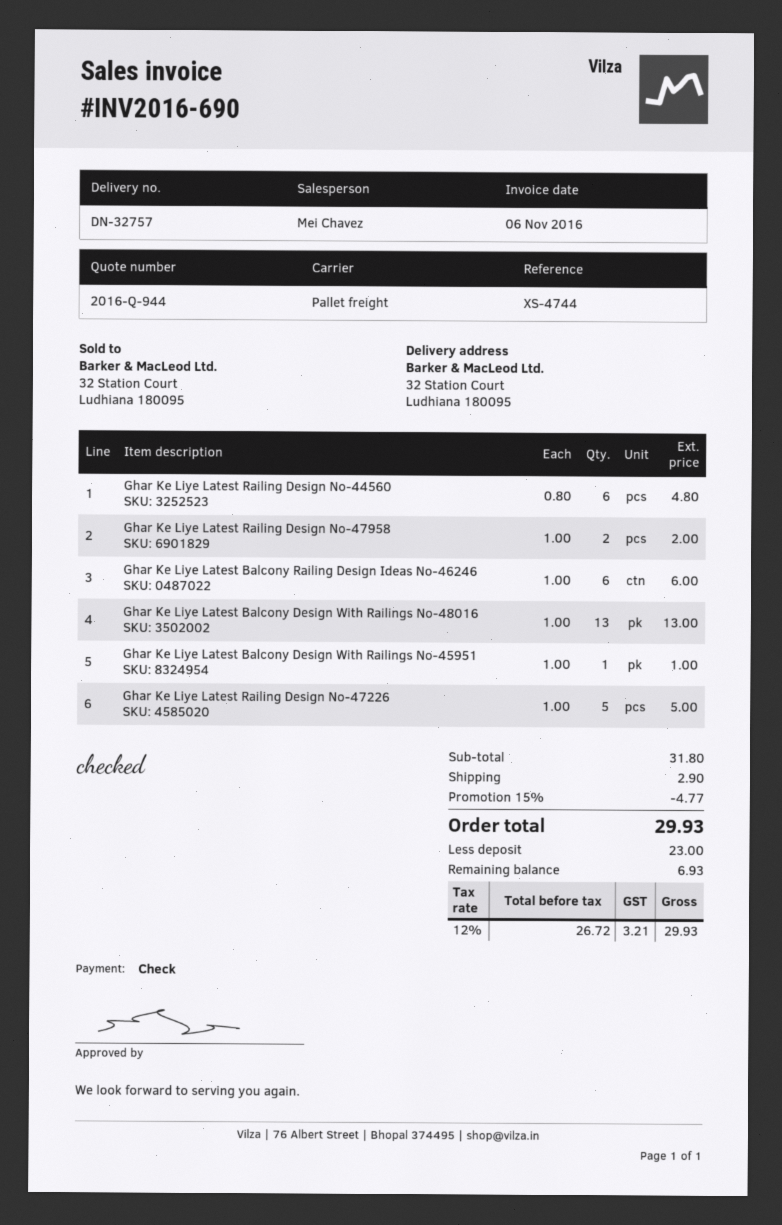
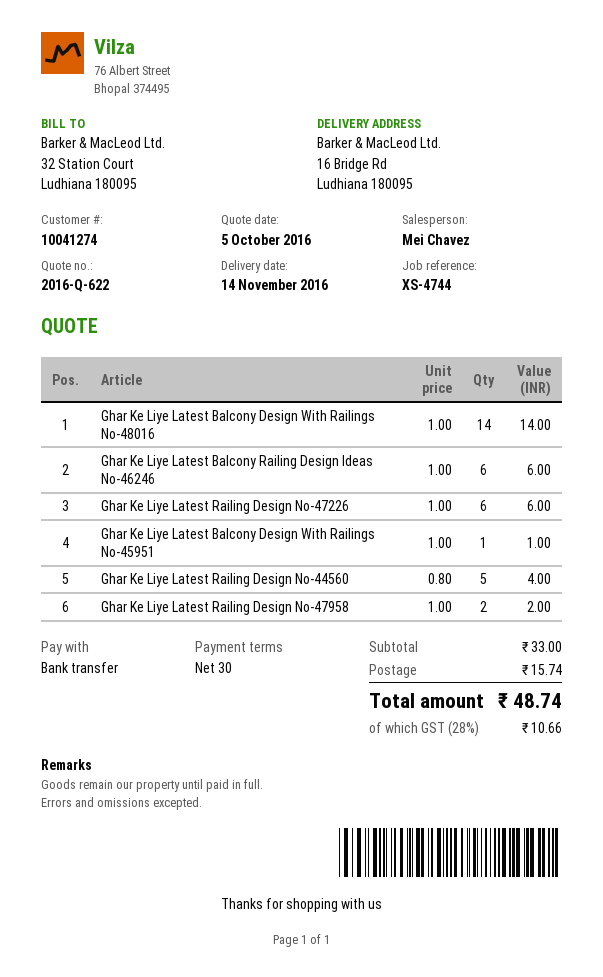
quote number: 2016-Q-944 -> 2016-Q-622
payment method: cheque -> bank transfer
ship to: 32 Station Court, Ludhiana 180095 -> 16 Bridge Rd, Ludhiana 180095
Ghar Ke Liye Latest Railing Design No-44560: 6 x 0.80 = 4.80 -> 5 x 0.80 = 4.00
Ghar Ke Liye Latest Balcony Design With Railings No-48016: 13 x 1.00 = 13.00 -> 14 x 1.00 = 14.00
Ghar Ke Liye Latest Railing Design No-47226: 5 x 1.00 = 5.00 -> 6 x 1.00 = 6.00
subtotal: 31.80 -> 33.00
discount: 15% = 4.77 -> none
shipping: 2.90 -> 15.74
tax: 12% = 3.21 -> 28% = 10.66
total: 29.93 -> 48.74

